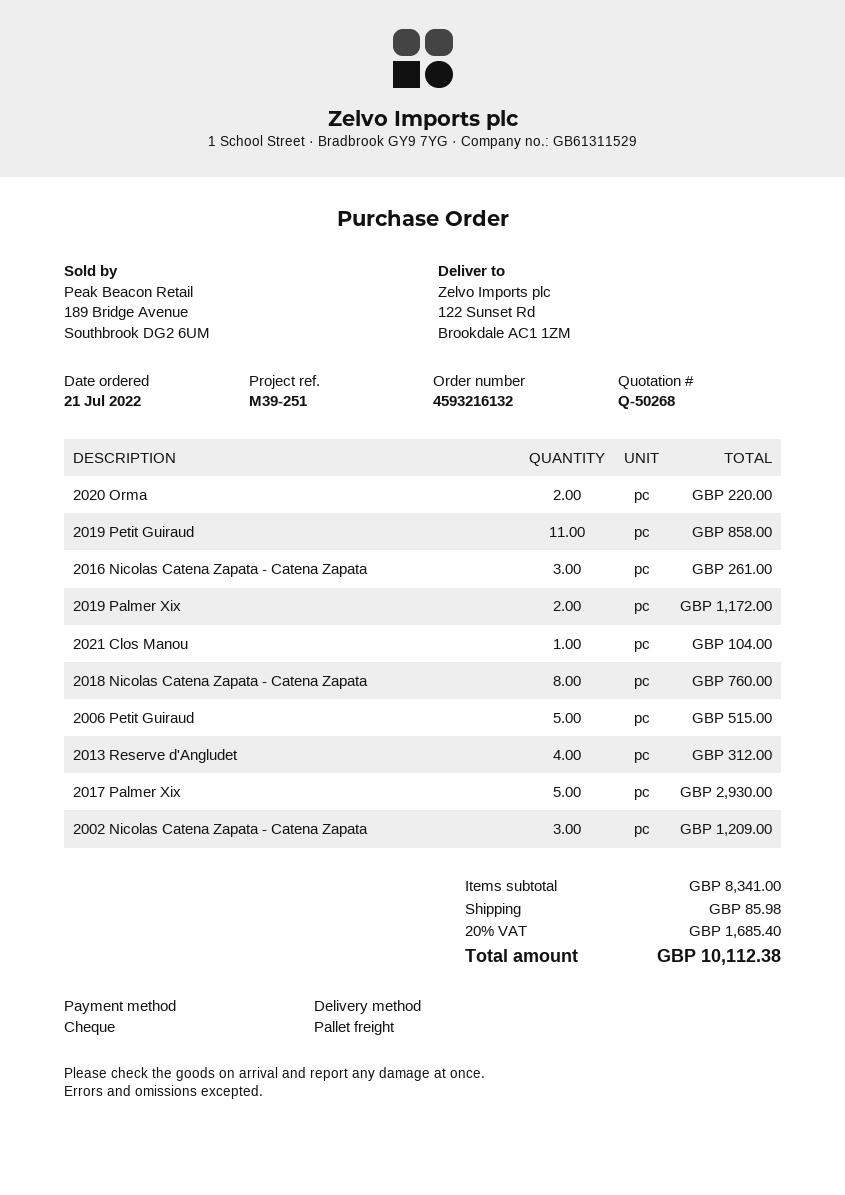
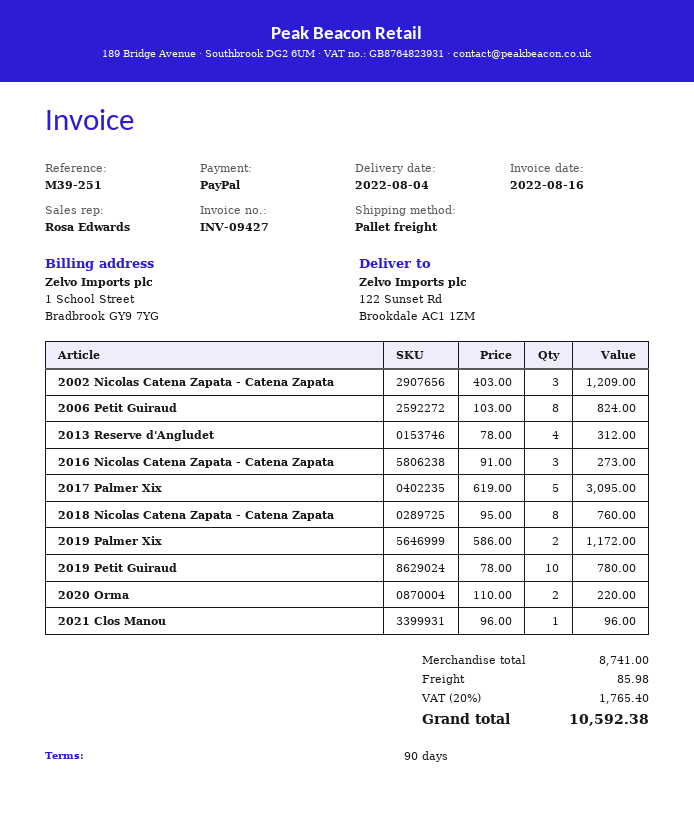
payment method: cheque -> PayPal
2019 Petit Guiraud: 11 for 858.00 -> 10 for 780.00
2016 Nicolas Catena Zapata - Catena Zapata: 3 for 261.00 -> 3 for 273.00
2021 Clos Manou: 1 for 104.00 -> 1 for 96.00
2006 Petit Guiraud: 5 for 515.00 -> 8 for 824.00
2017 Palmer Xix: 5 for 2930.00 -> 5 for 3095.00
subtotal: 8341.00 -> 8741.00
tax: 20% = 1685.40 -> 20% = 1765.40
total: 10112.38 -> 10592.38

